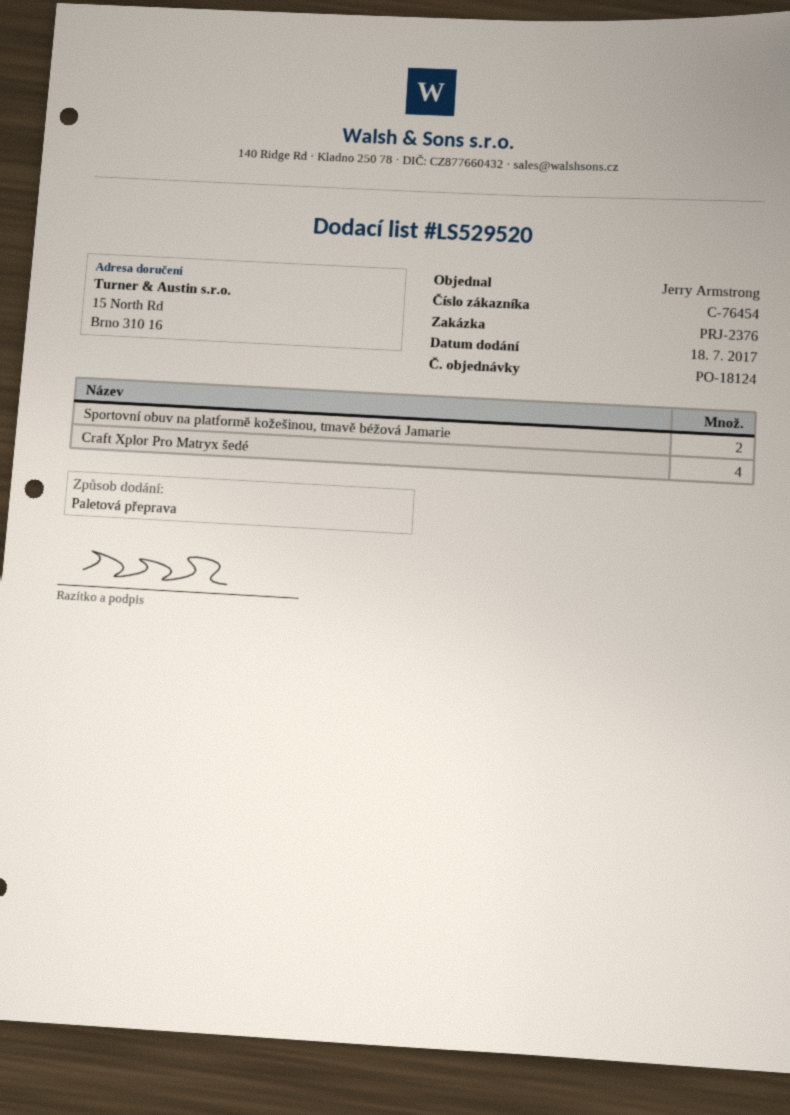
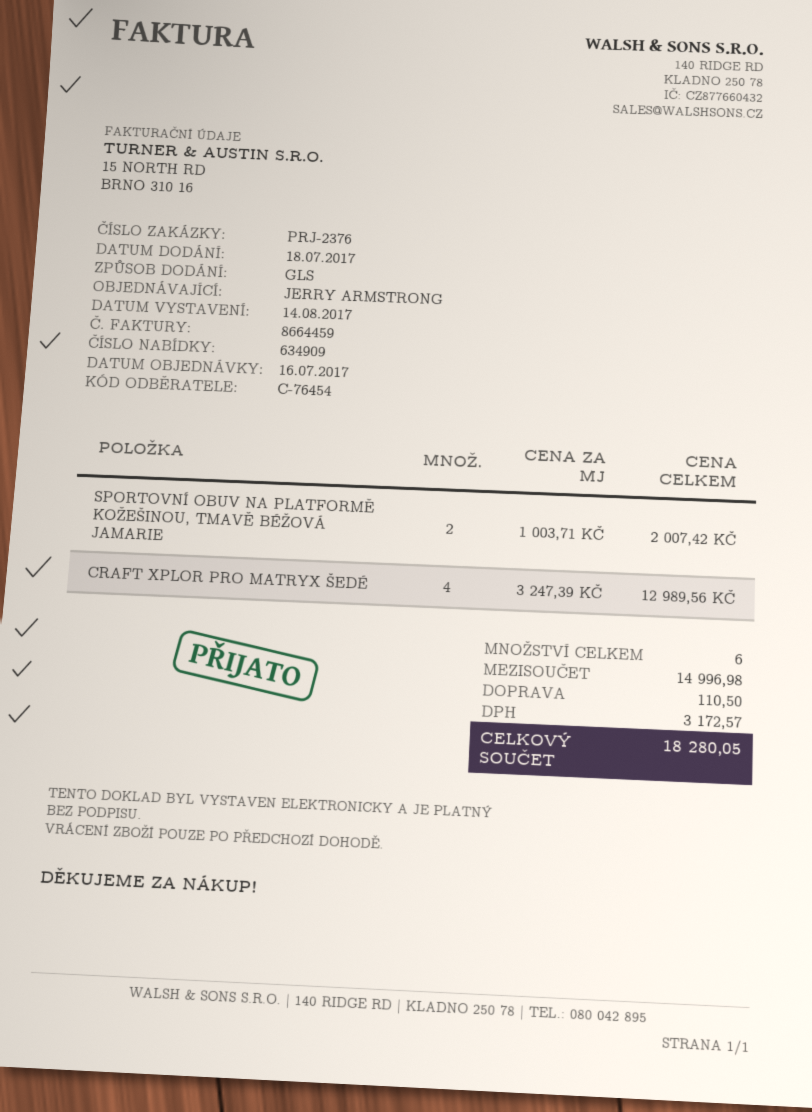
shipping method: pallet freight -> GLS

